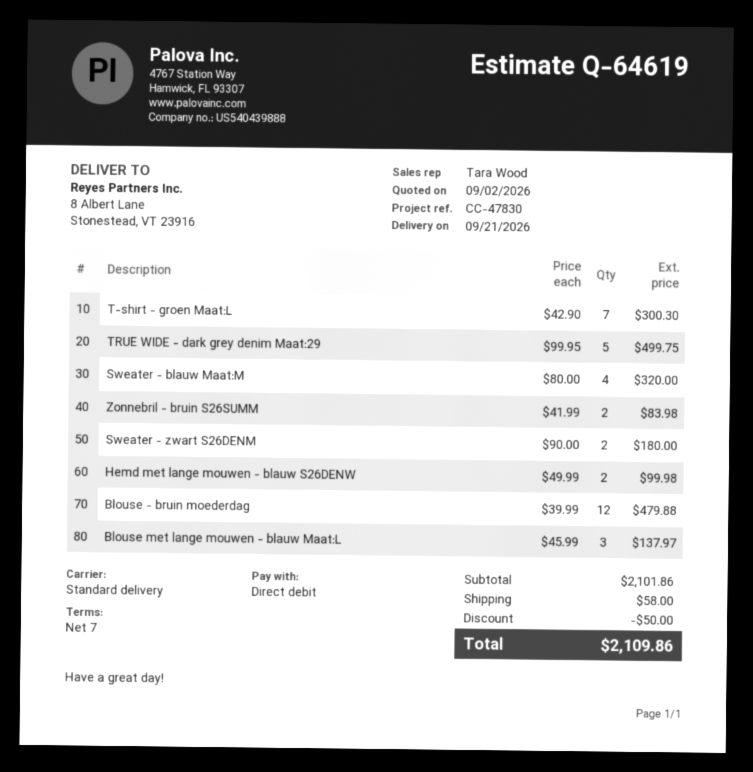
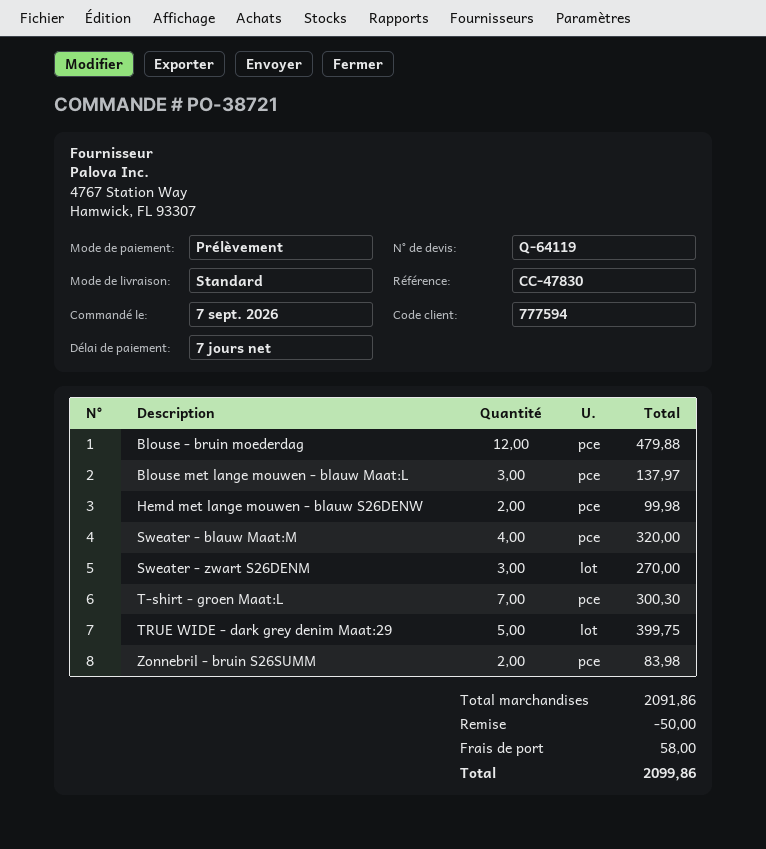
quote number: Q-64619 -> Q-64119
TRUE WIDE - dark grey denim Maat:29: 5 for 499.75 -> 5 for 399.75
Sweater - zwart S26DENM: 2 for 180.00 -> 3 for 270.00
subtotal: 2101.86 -> 2091.86
total: 2109.86 -> 2099.86

